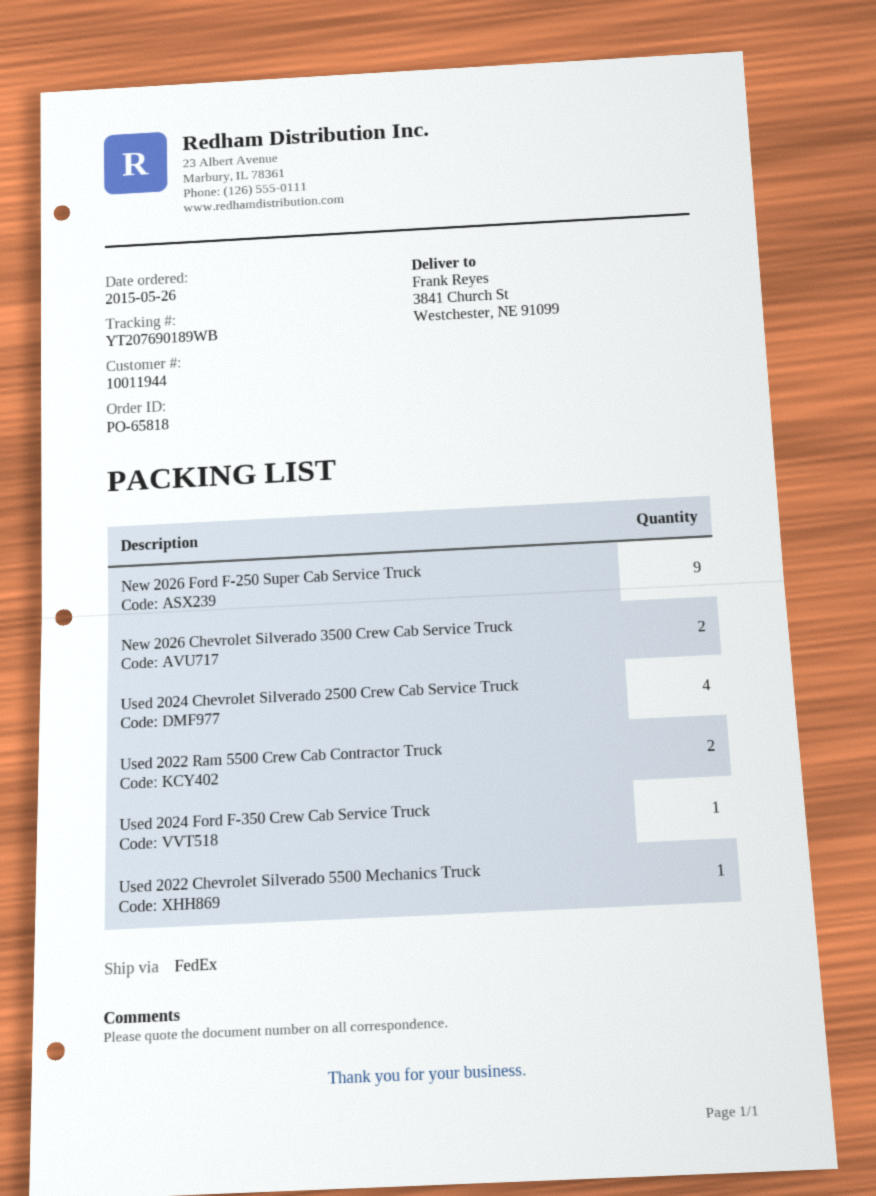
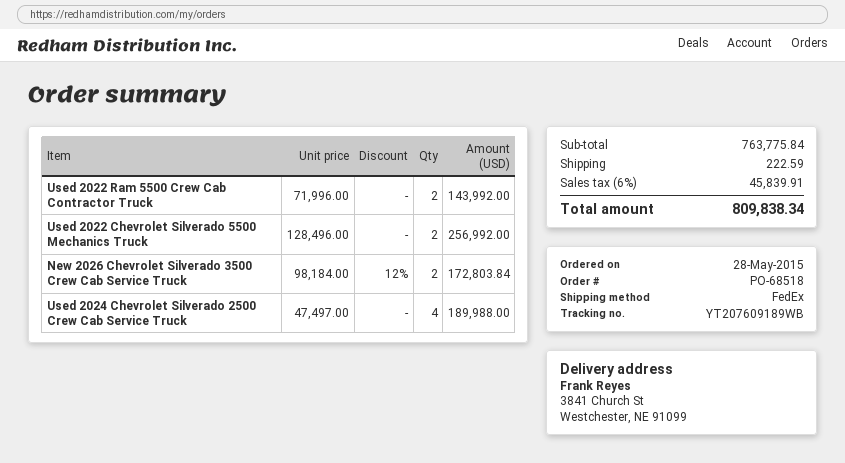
order number: PO-65818 -> PO-68518
order date: 2015-05-26 -> 2015-05-28
tracking number: YT207690189WB -> YT207609189WB
New 2026 Ford F-250 Super Cab Service Truck: 9 -> none
Used 2024 Ford F-350 Crew Cab Service Truck: 1 -> none
Used 2022 Chevrolet Silverado 5500 Mechanics Truck: 1 -> 2

